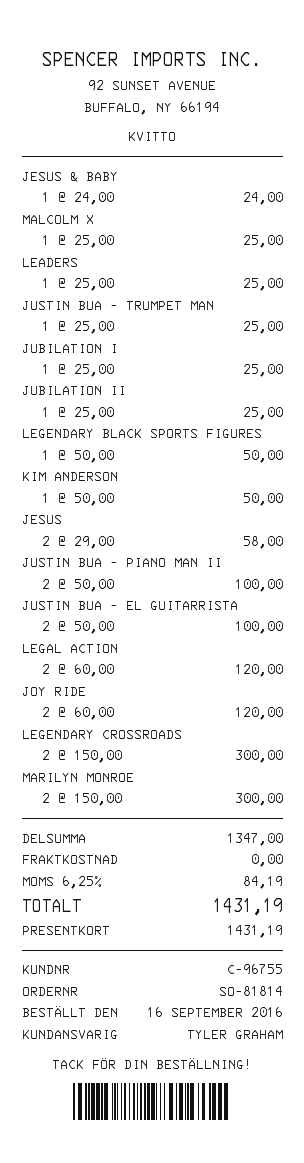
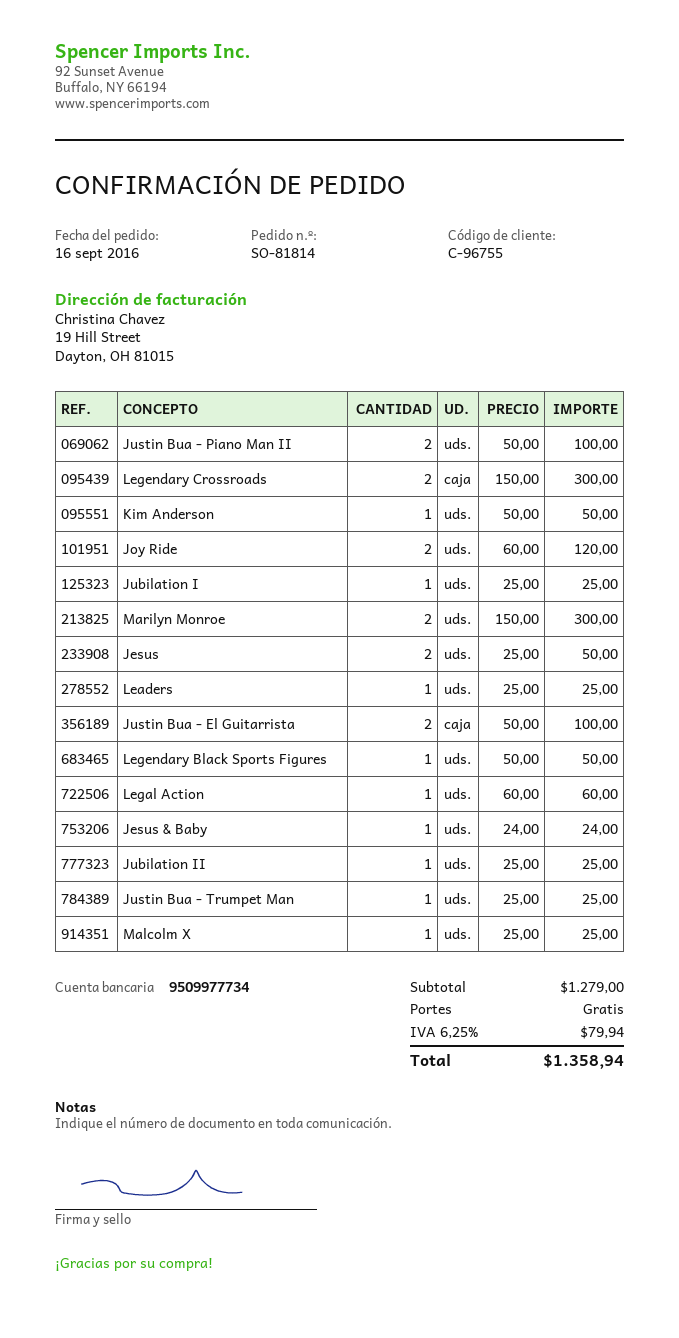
JESUS: 2 x 29.00 = 58.00 -> 2 x 25.00 = 50.00
LEGAL ACTION: 2 x 60.00 = 120.00 -> 1 x 60.00 = 60.00
subtotal: 1347.00 -> 1279.00
tax: 6.25% = 84.19 -> 6.25% = 79.94
total: 1431.19 -> 1358.94

